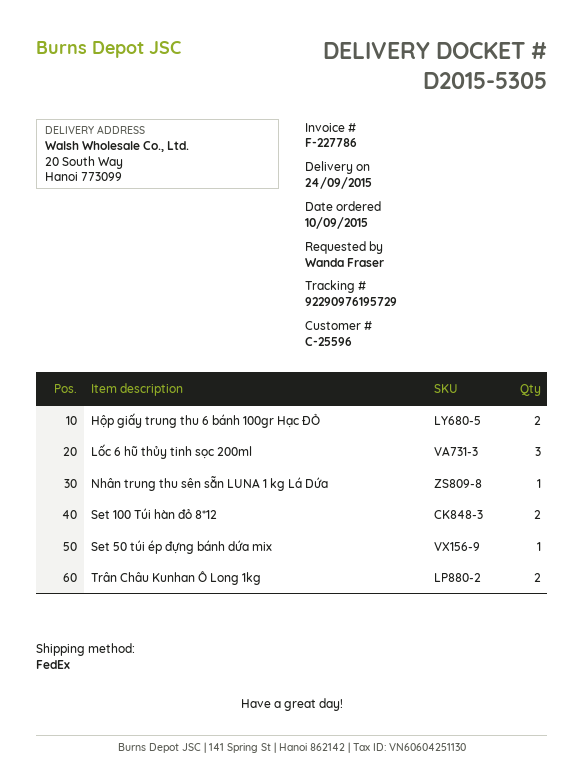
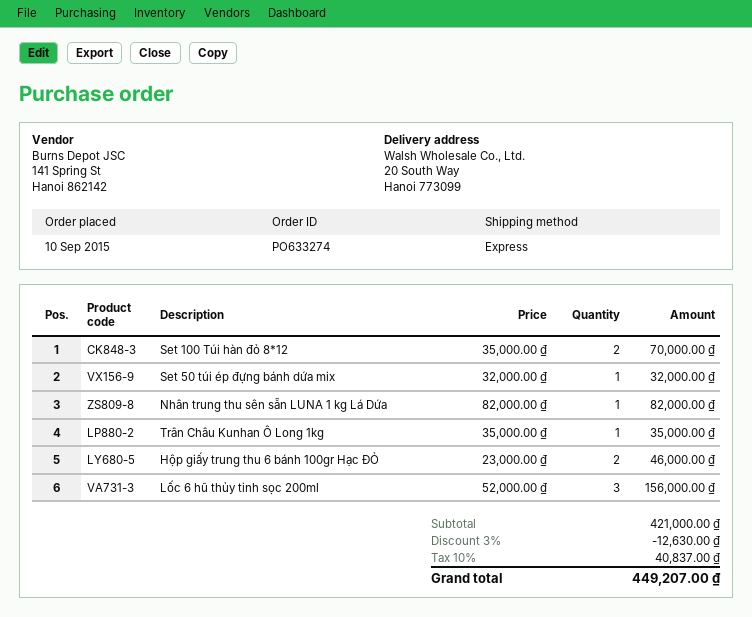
shipping method: FedEx -> express
Trân Châu Kunhan Ô Long 1kg: 2 -> 1

